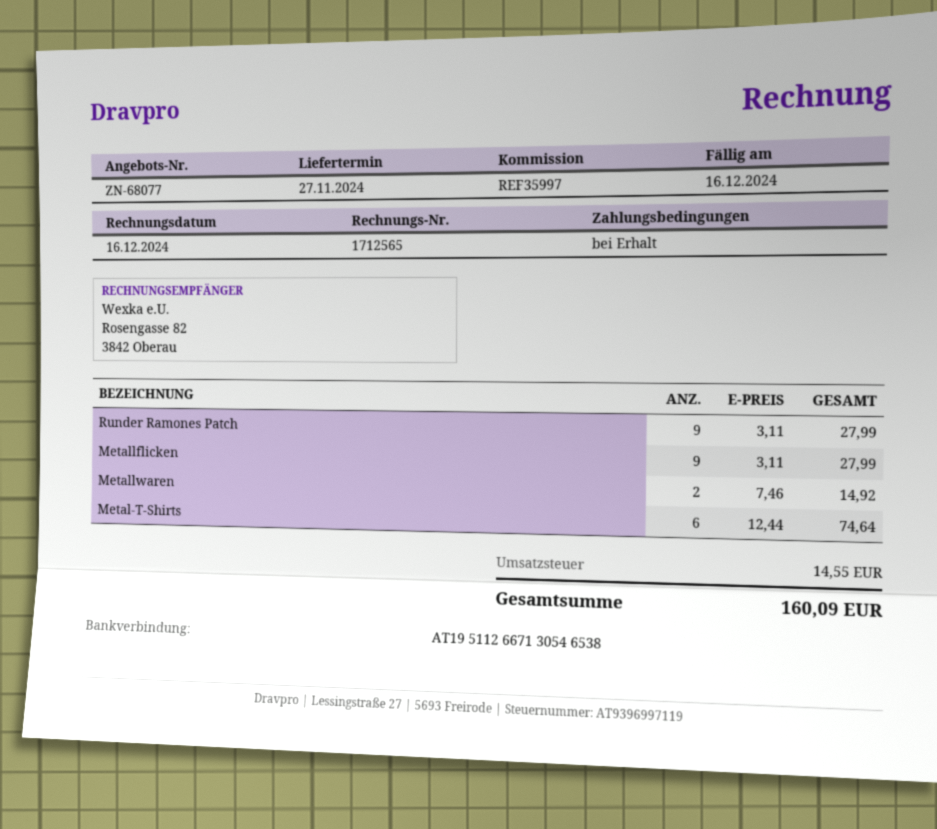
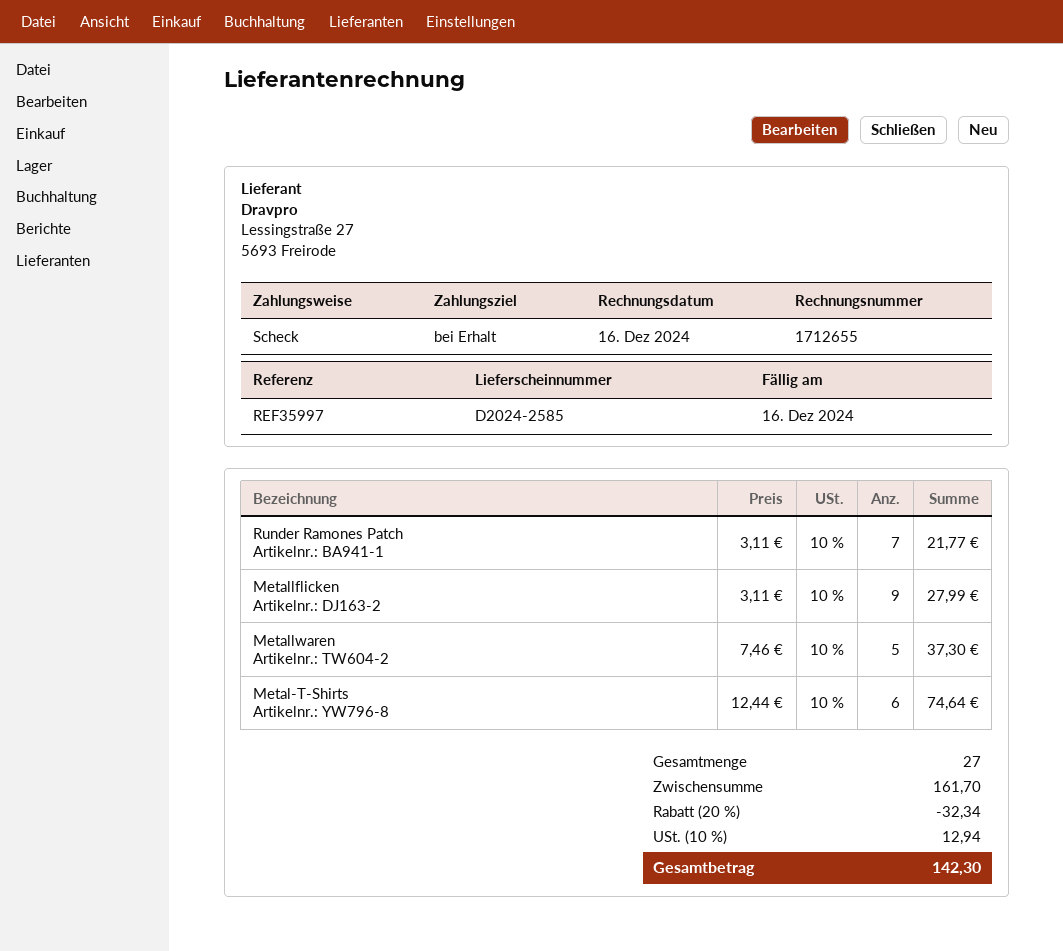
invoice number: 1712565 -> 1712655
Runder Ramones Patch: 9 x 3.11 = 27.99 -> 7 x 3.11 = 21.77
Metallwaren: 2 x 7.46 = 14.92 -> 5 x 7.46 = 37.30
discount: none -> 20% = 32.34
tax: 14.55 -> 12.94
total: 160.09 -> 142.30

